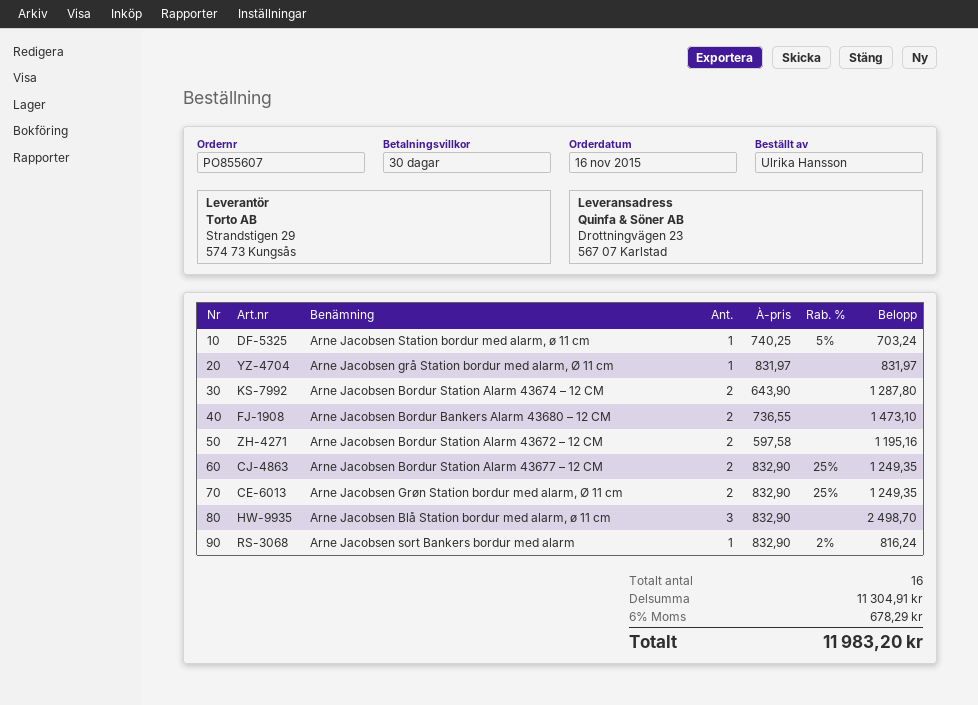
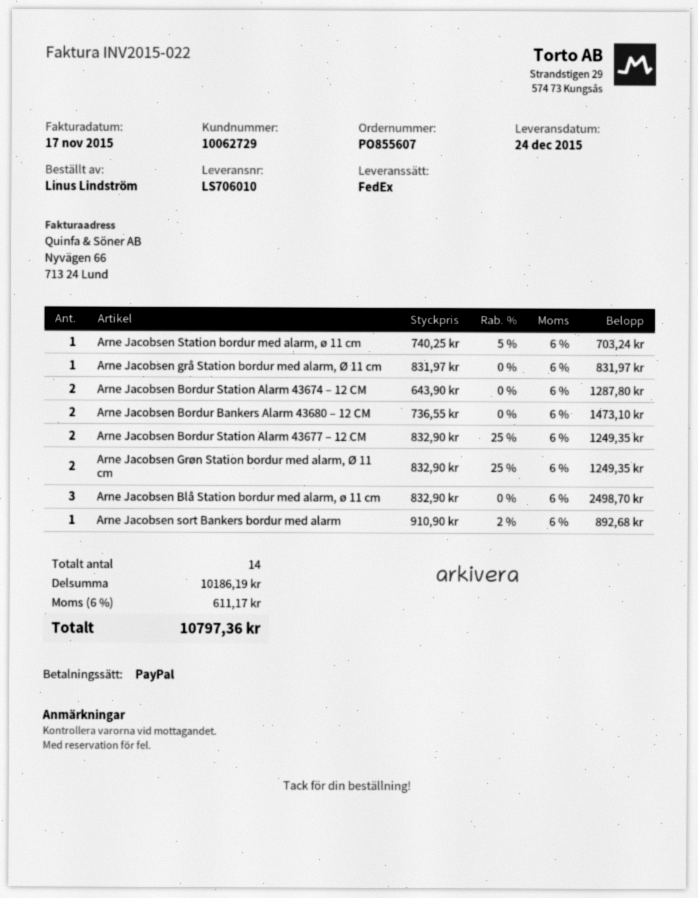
ordered by: Ulrika Hansson -> Linus Lindström
Arne Jacobsen Bordur Station Alarm 43672 – 12 CM: 2 x 597.58 = 1195.16 -> none
Arne Jacobsen sort Bankers bordur med alarm: 1 x 832.90 - 2% = 816.24 -> 1 x 910.90 - 2% = 892.68
total quantity: 16 -> 14
subtotal: 11304.91 -> 10186.19
tax: 6% = 678.29 -> 6% = 611.17
total: 11983.20 -> 10797.36

